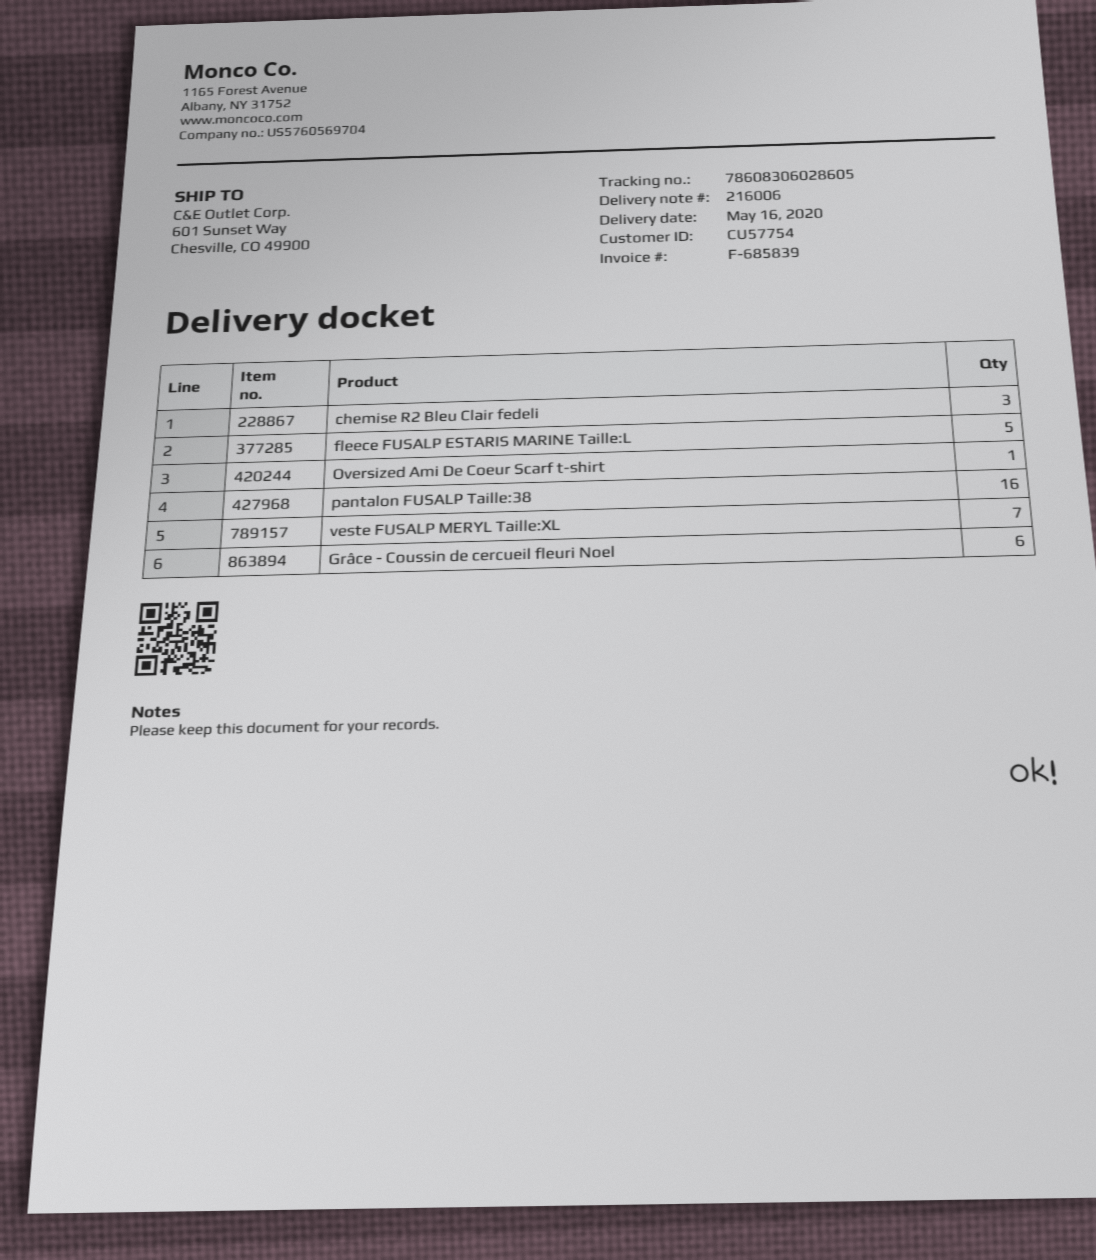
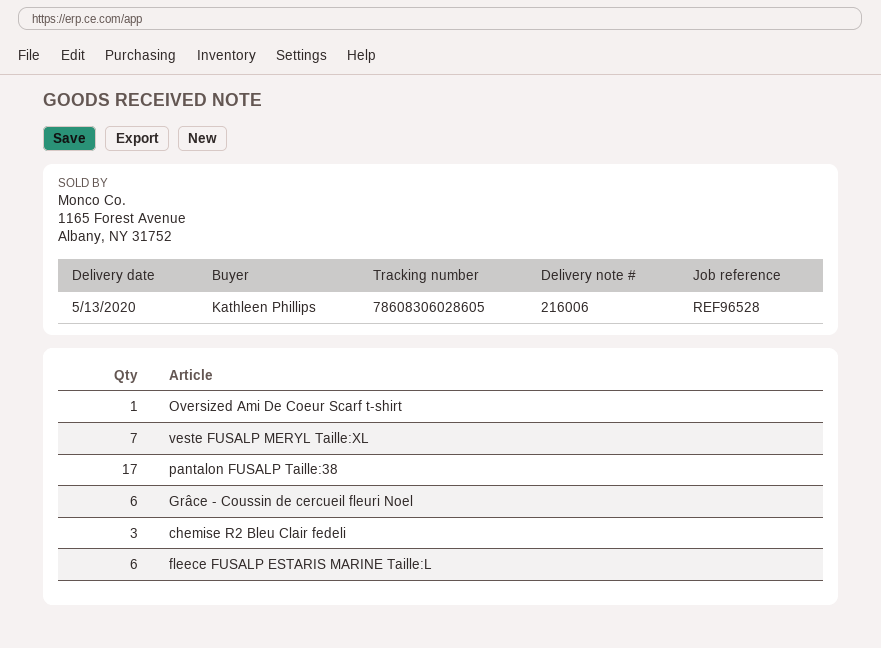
delivery date: 2020-05-16 -> 2020-05-13
fleece FUSALP ESTARIS MARINE Taille:L: 5 -> 6
pantalon FUSALP Taille:38: 16 -> 17

